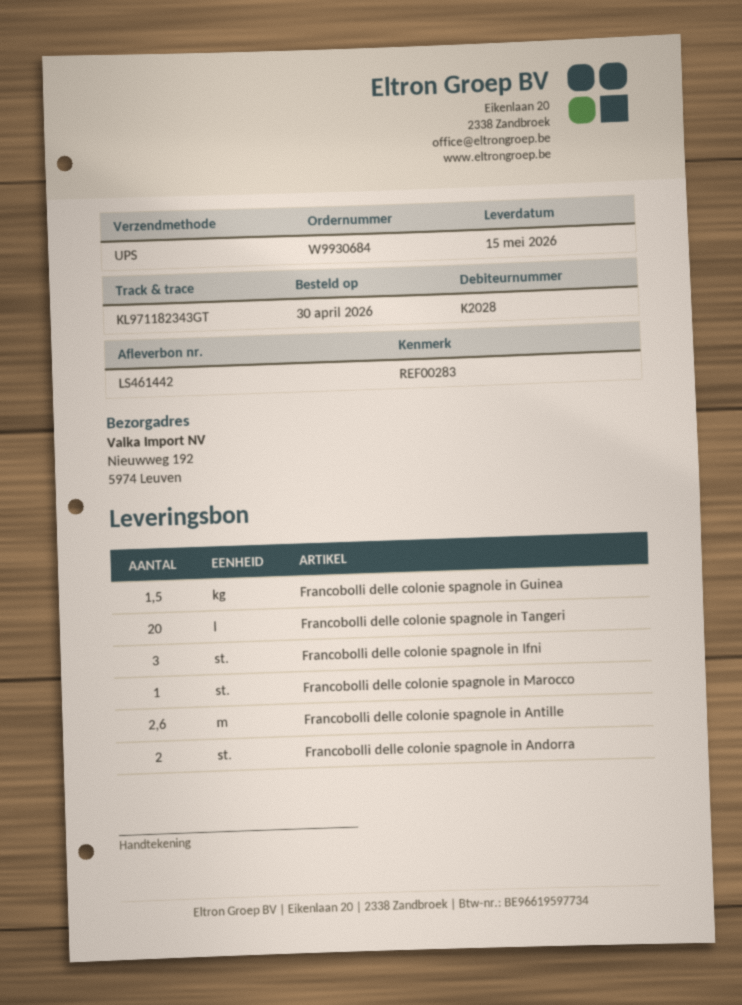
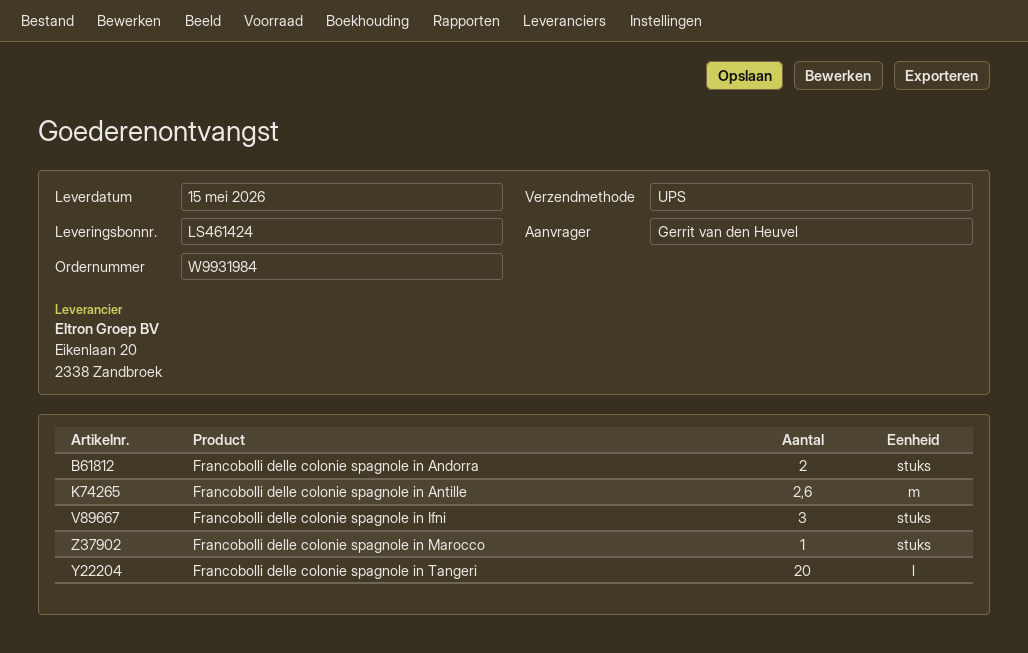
order number: W9930684 -> W9931984
delivery note number: LS461442 -> LS461424
Francobolli delle colonie spagnole in Guinea: 1.5 -> none

